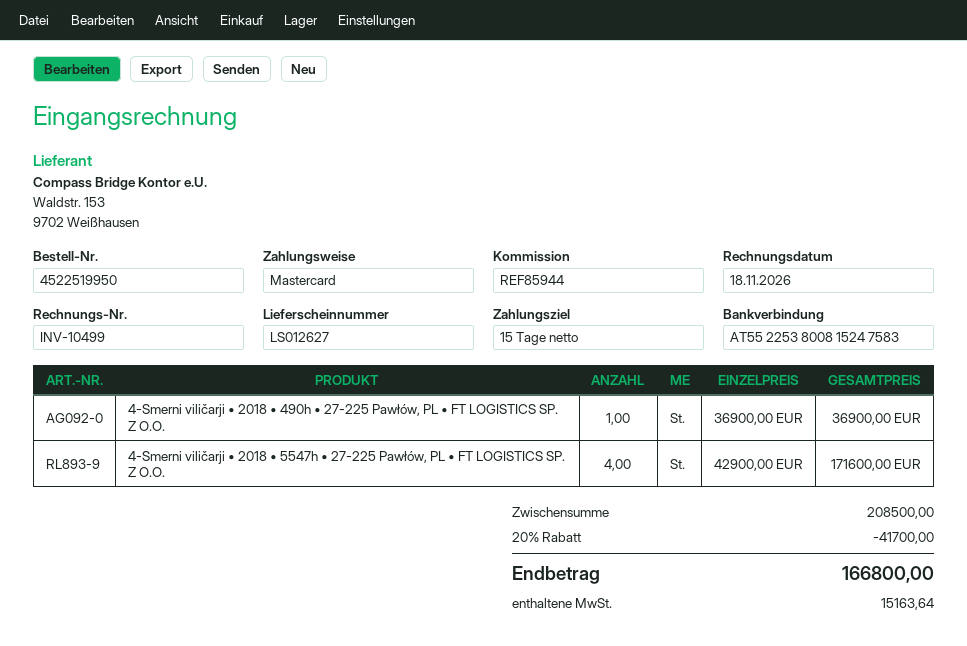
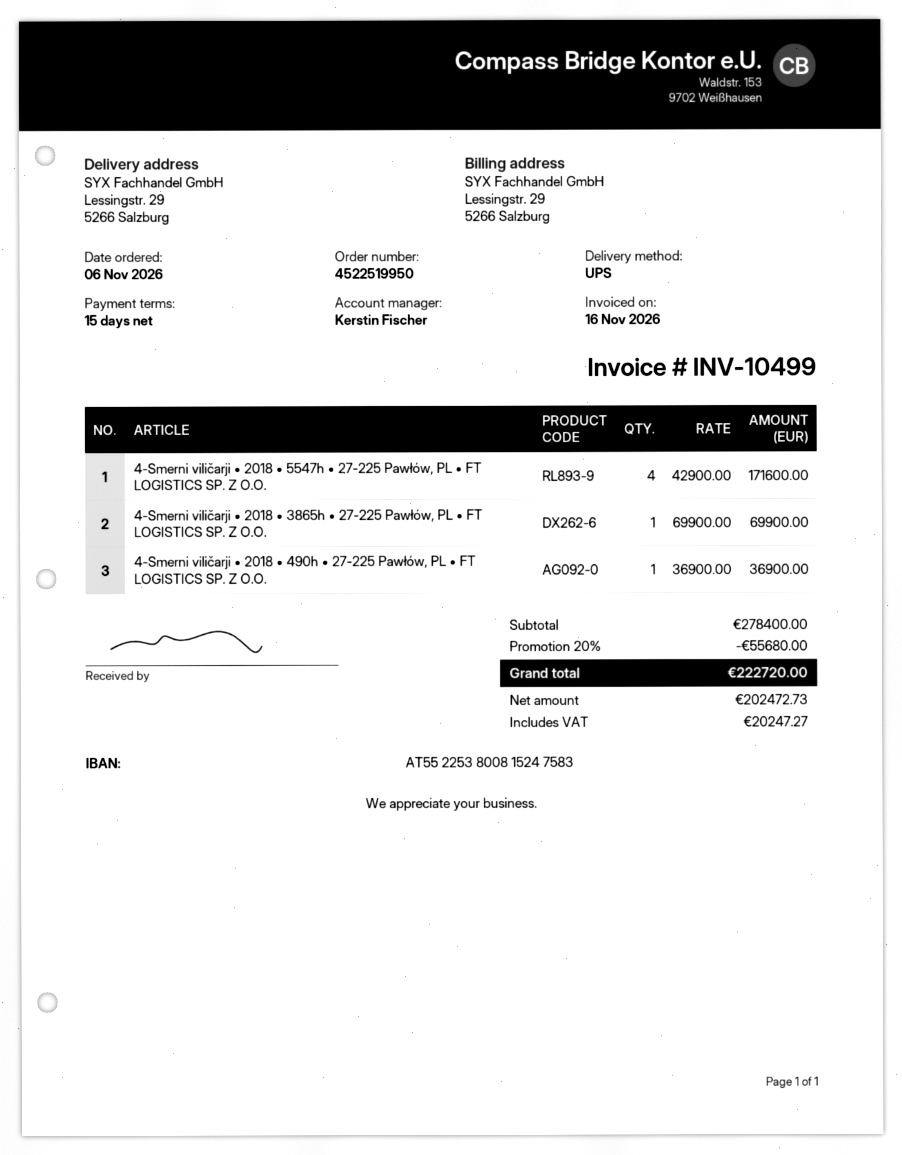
invoice date: 2026-11-18 -> 2026-11-16
4-Smerni viličarji • 2018 • 3865h • 27-225 Pawłów, PL • FT LOGISTICS SP. Z O.O.: none -> 1 x 69900.00 = 69900.00
subtotal: 208500.00 -> 278400.00
discount: 20% = 41700.00 -> 20% = 55680.00
tax: 15163.64 -> 20247.27
total: 166800.00 -> 222720.00

